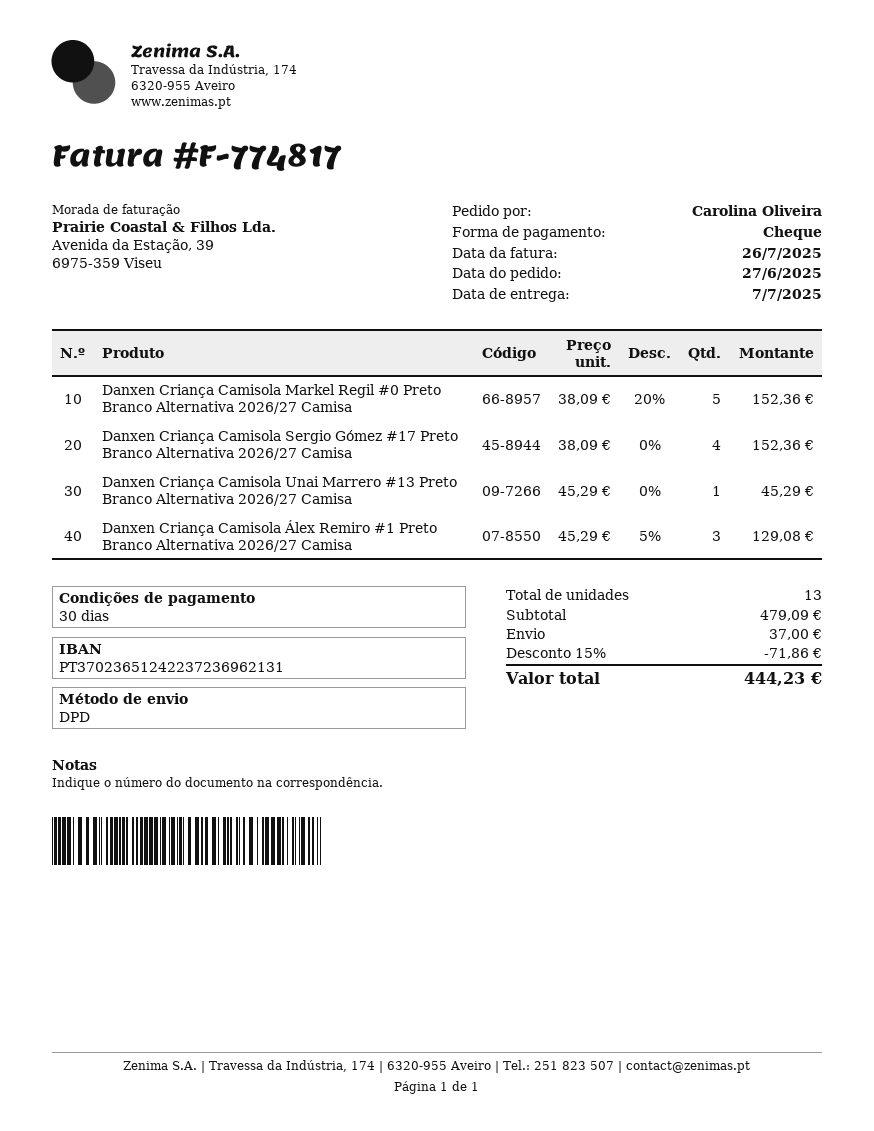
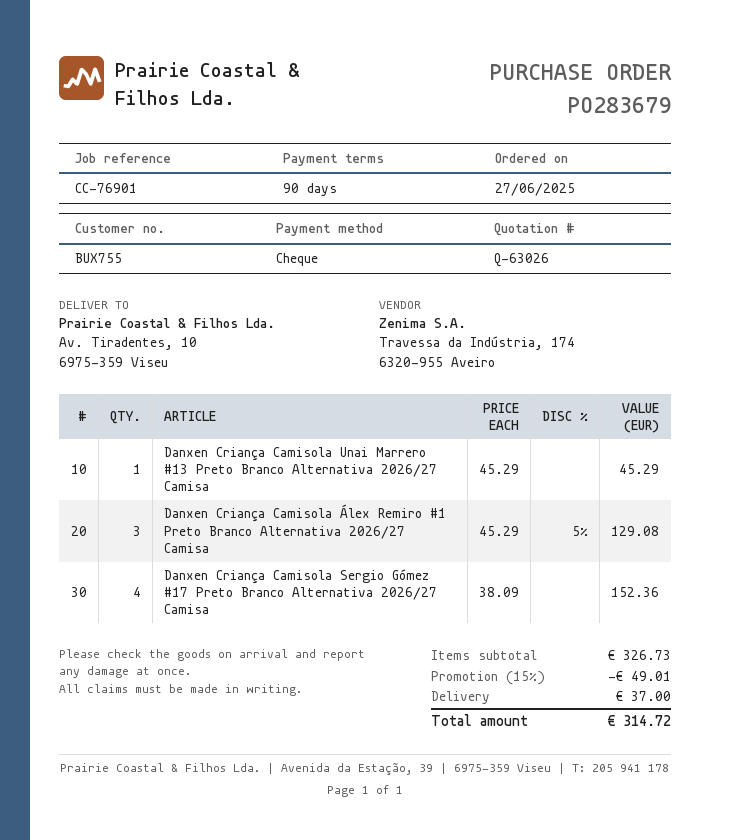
payment terms: 30 days -> 90 days
Danxen Criança Camisola Markel Regil #0 Preto Branco Alternativa 2026/27 Camisa: 5 x 38.09 - 20% = 152.36 -> none
subtotal: 479.09 -> 326.73
discount: 15% = 71.86 -> 15% = 49.01
total: 444.23 -> 314.72

